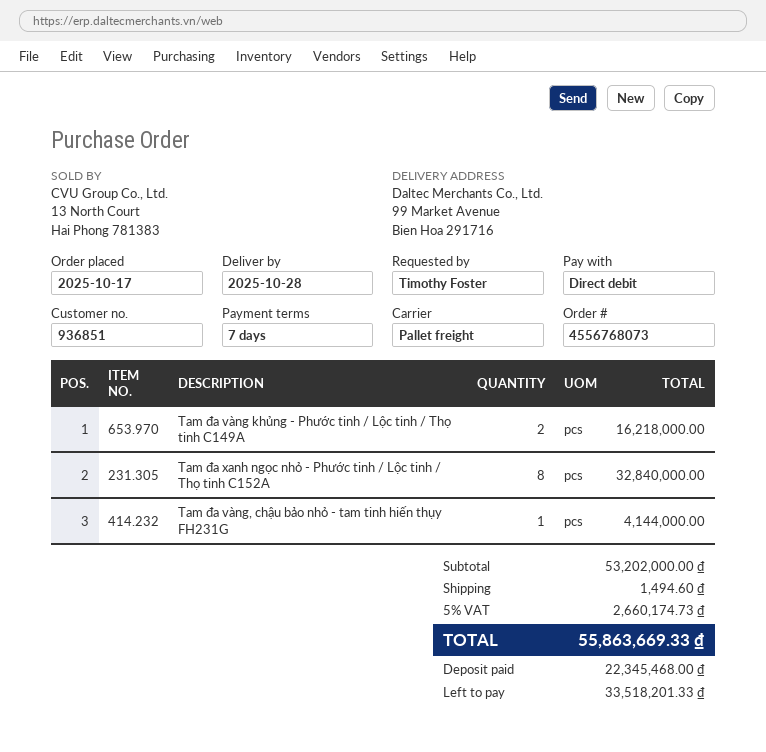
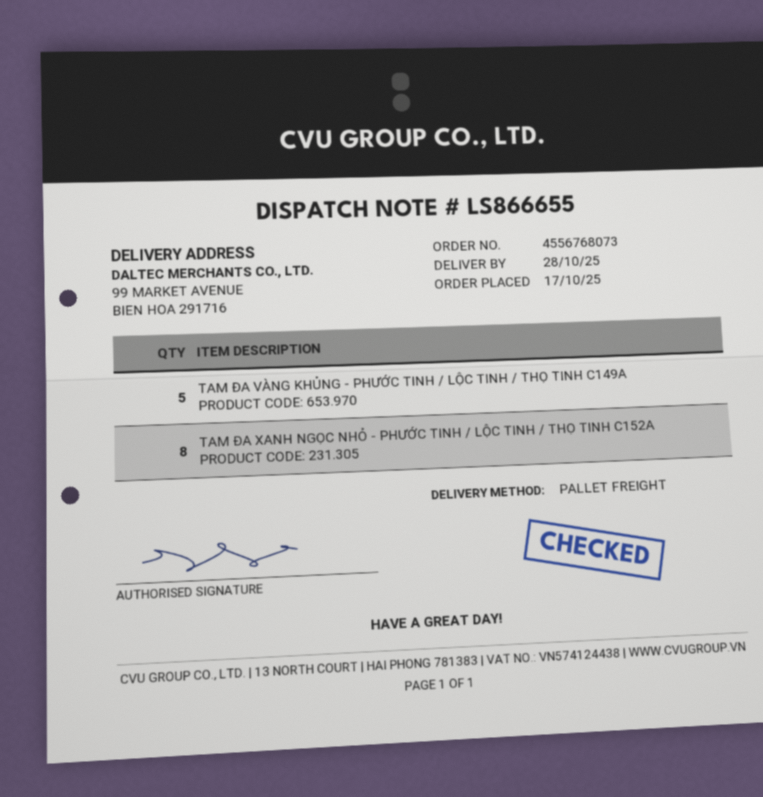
Tam đa vàng khủng - Phước tinh / Lộc tinh / Thọ tinh C149A: 2 -> 5
Tam đa vàng, chậu bảo nhỏ - tam tinh hiến thụy FH231G: 1 -> none

